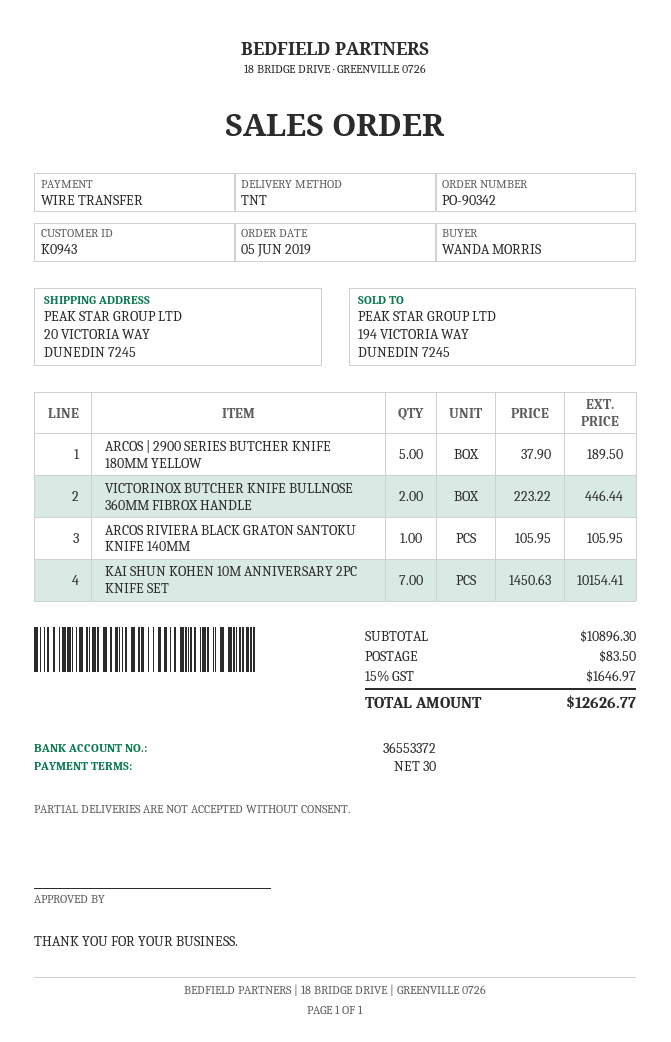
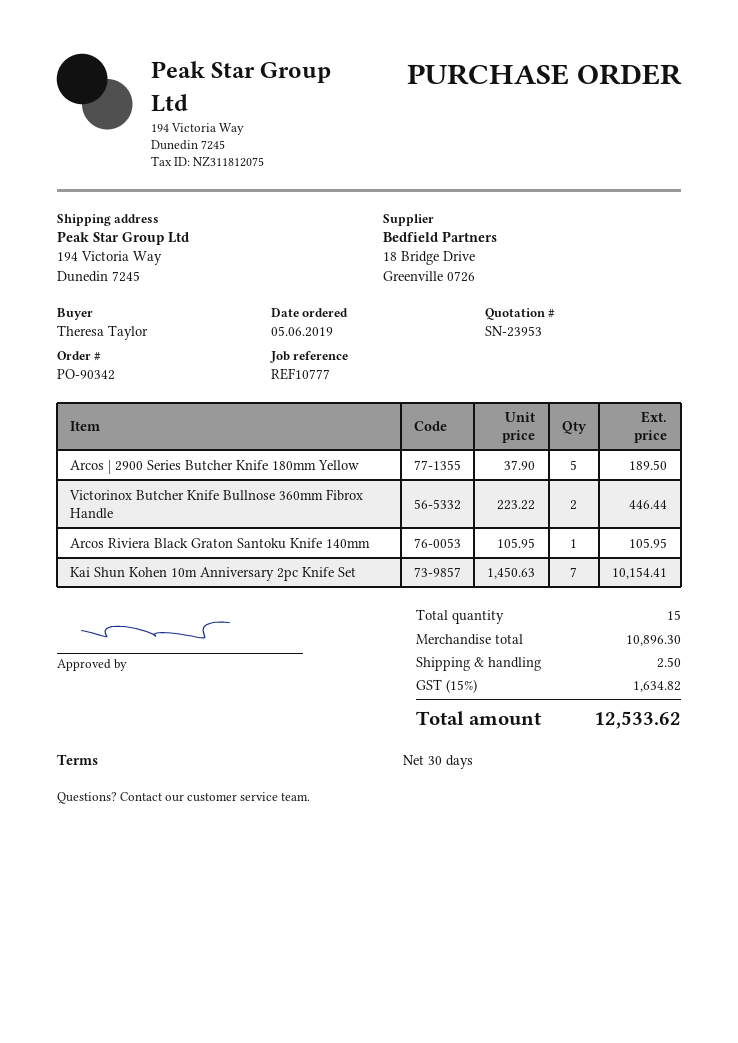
ordered by: WANDA MORRIS -> Theresa Taylor
ship to: 20 VICTORIA WAY, DUNEDIN 7245 -> 194 Victoria Way, Dunedin 7245
shipping: 83.50 -> 2.50
tax: 15% = 1646.97 -> 15% = 1634.82
total: 12626.77 -> 12533.62

